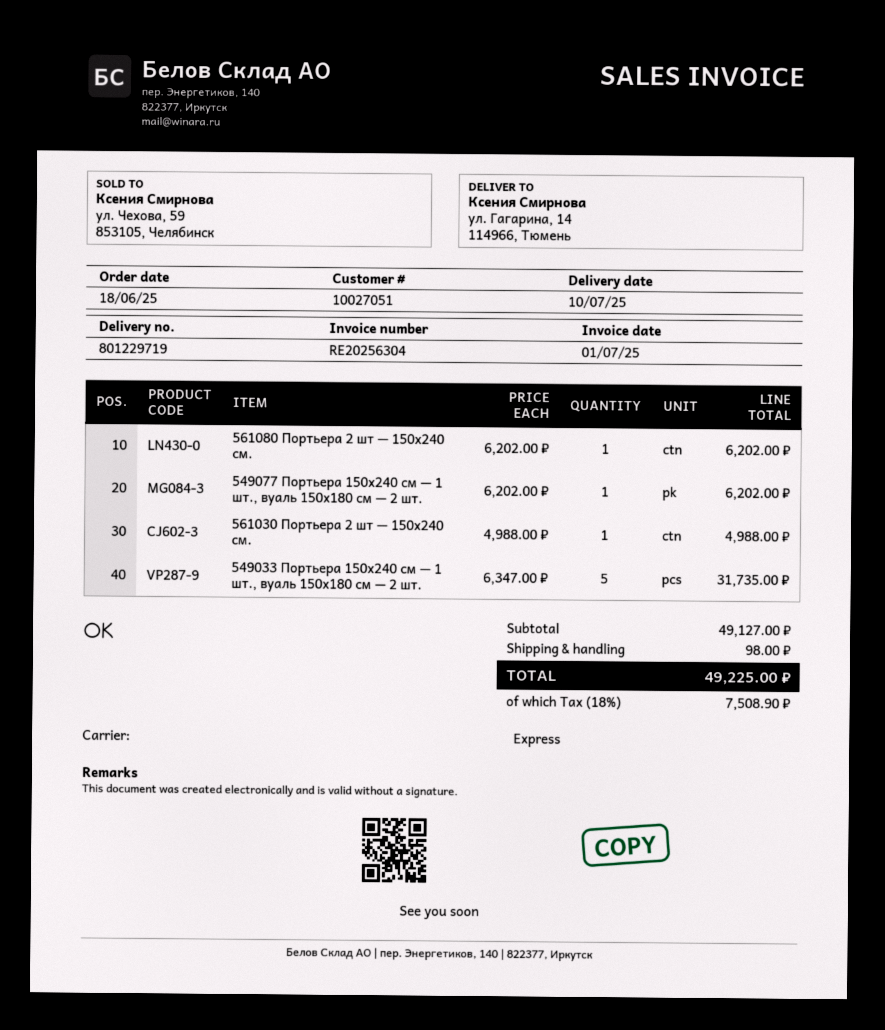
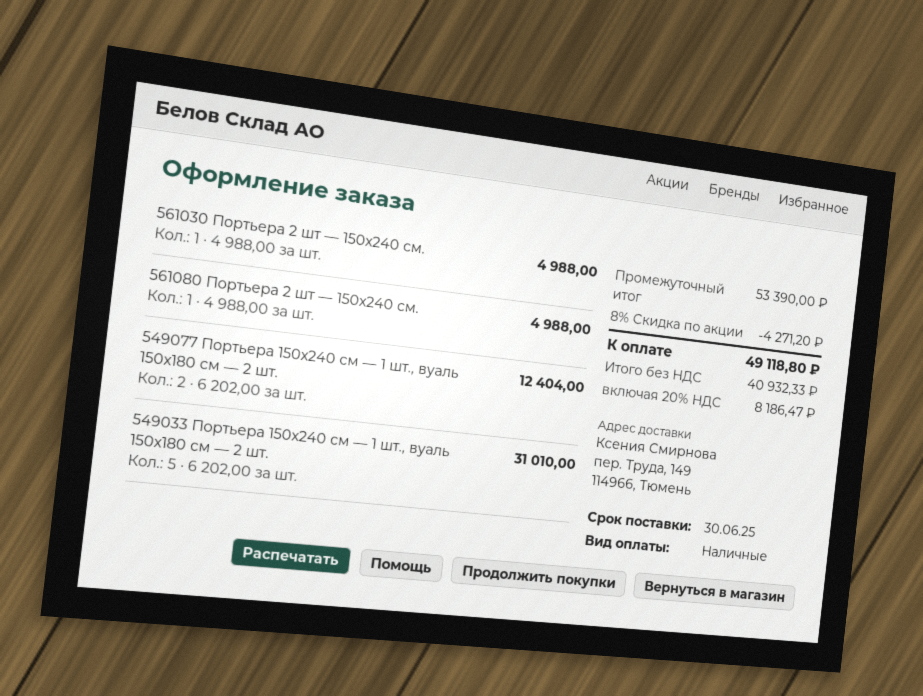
delivery date: 2025-07-10 -> 2025-06-30
ship to: ул. Гагарина, 14, 114966, Тюмень -> пер. Труда, 149, 114966, Тюмень
561080 Портьера 2 шт — 150х240 см.: 1 x 6202.00 = 6202.00 -> 1 x 4988.00 = 4988.00
549077 Портьера 150х240 см — 1 шт., вуаль 150х180 см — 2 шт.: 1 x 6202.00 = 6202.00 -> 2 x 6202.00 = 12404.00
549033 Портьера 150х240 см — 1 шт., вуаль 150х180 см — 2 шт.: 5 x 6347.00 = 31735.00 -> 5 x 6202.00 = 31010.00
subtotal: 49127.00 -> 53390.00
discount: none -> 8% = 4271.20
shipping: 98.00 -> none
tax: 18% = 7508.90 -> 20% = 8186.47
total: 49225.00 -> 49118.80

